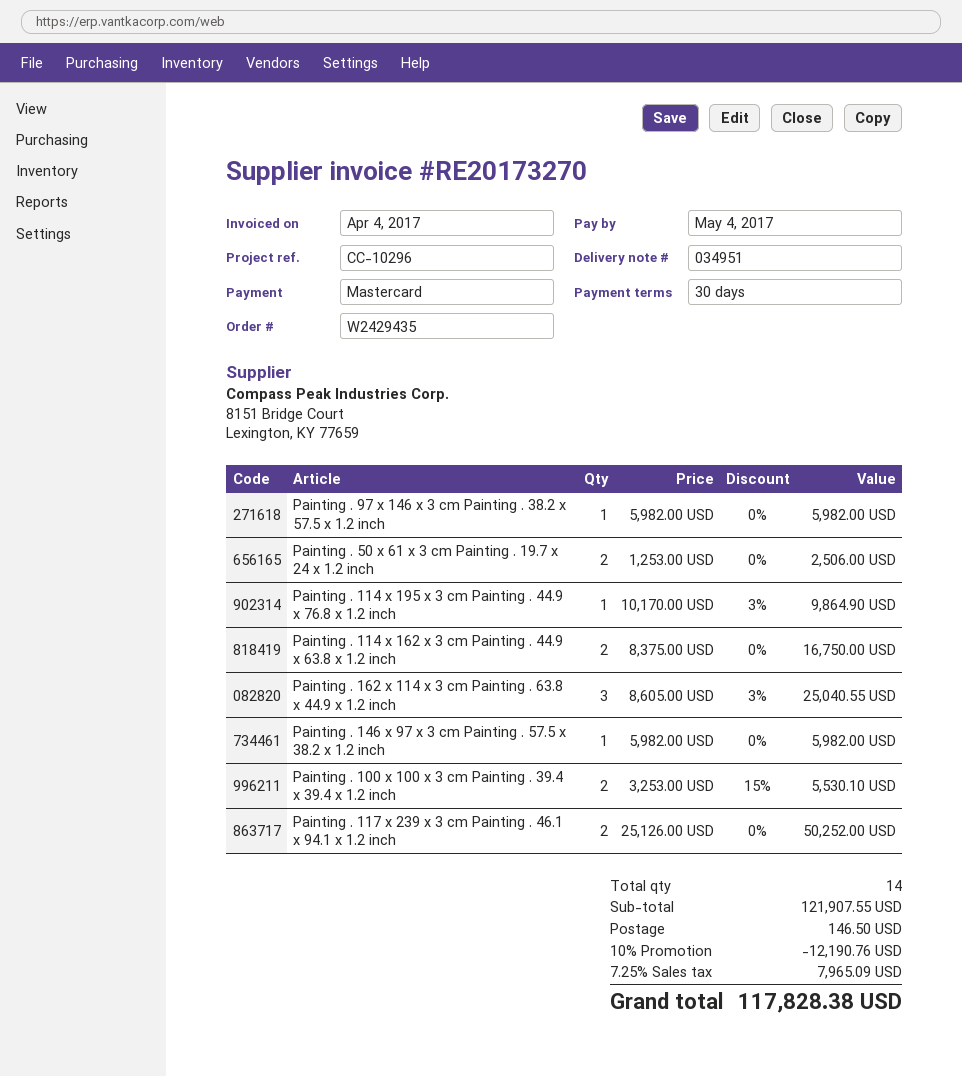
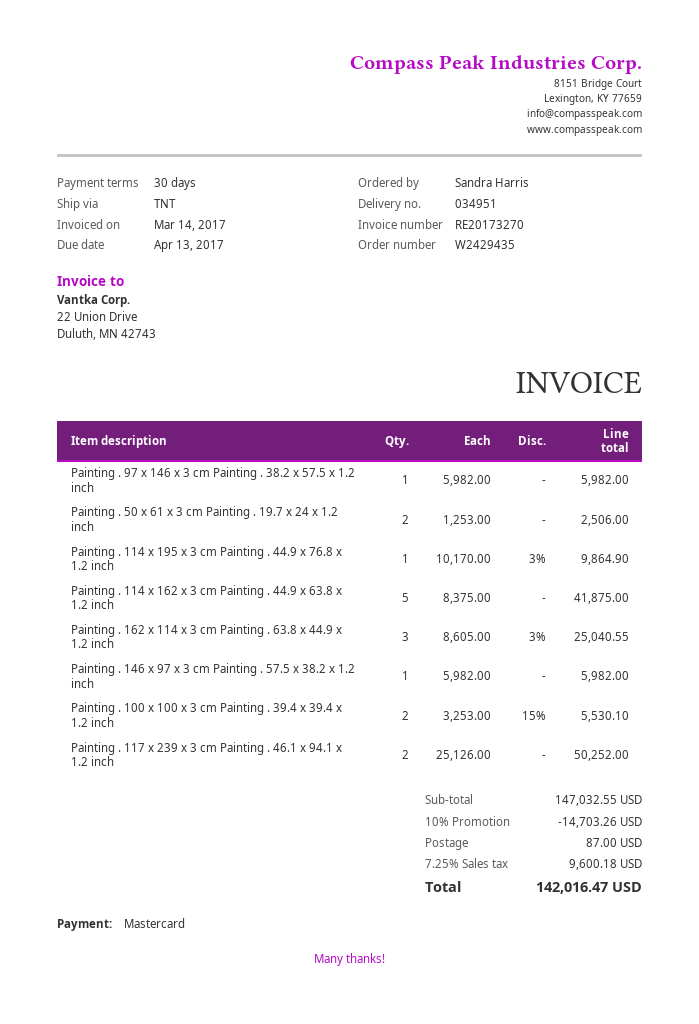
invoice date: 2017-04-04 -> 2017-03-14
due date: 2017-05-04 -> 2017-04-13
Painting . 114 x 162 x 3 cm Painting . 44.9 x 63.8 x 1.2 inch: 2 x 8375.00 = 16750.00 -> 5 x 8375.00 = 41875.00
subtotal: 121907.55 -> 147032.55
discount: 10% = 12190.76 -> 10% = 14703.26
shipping: 146.50 -> 87.00
tax: 7.25% = 7965.09 -> 7.25% = 9600.18
total: 117828.38 -> 142016.47

